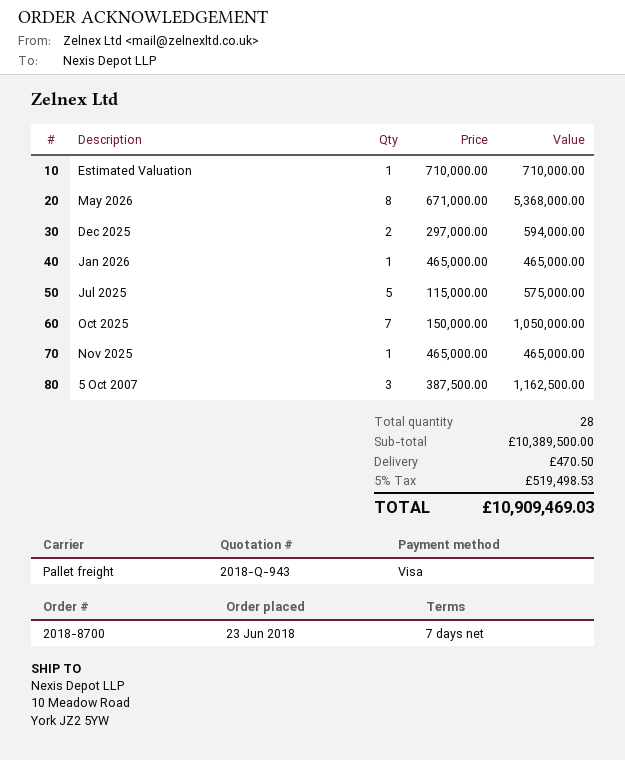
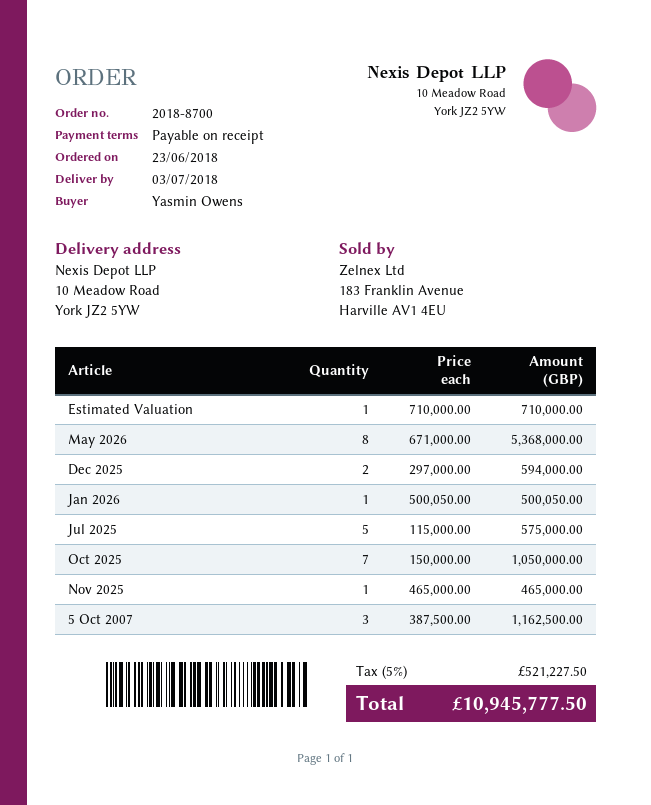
payment terms: 7 days -> on receipt
Jan 2026: 1 x 465000.00 = 465000.00 -> 1 x 500050.00 = 500050.00
shipping: 470.50 -> none
tax: 5% = 519498.53 -> 5% = 521227.50
total: 10909469.03 -> 10945777.50

